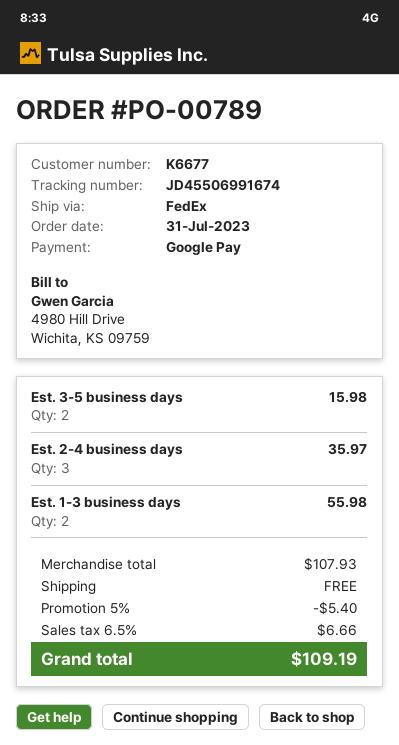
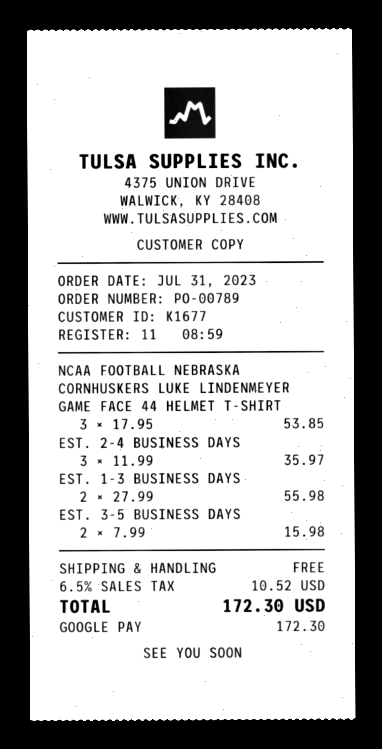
customer number: K6677 -> K1677
NCAA FOOTBALL NEBRASKA CORNHUSKERS LUKE LINDENMEYER GAME FACE 44 HELMET T-SHIRT: none -> 3 for 53.85
discount: 5% = 5.40 -> none
tax: 6.5% = 6.66 -> 6.5% = 10.52
total: 109.19 -> 172.30

